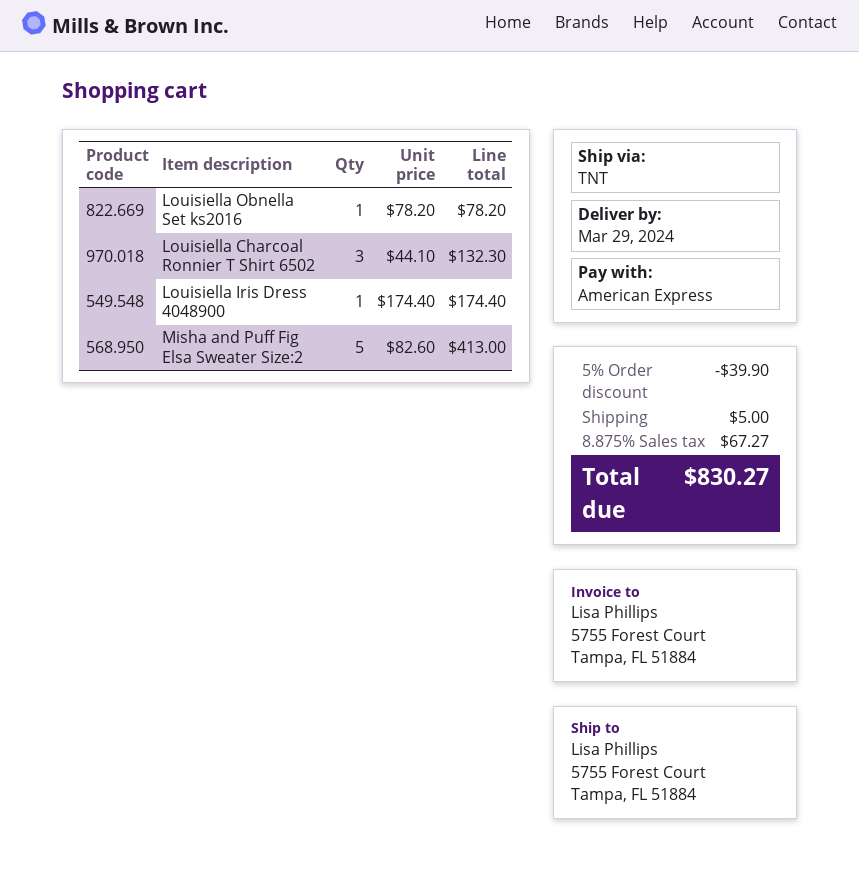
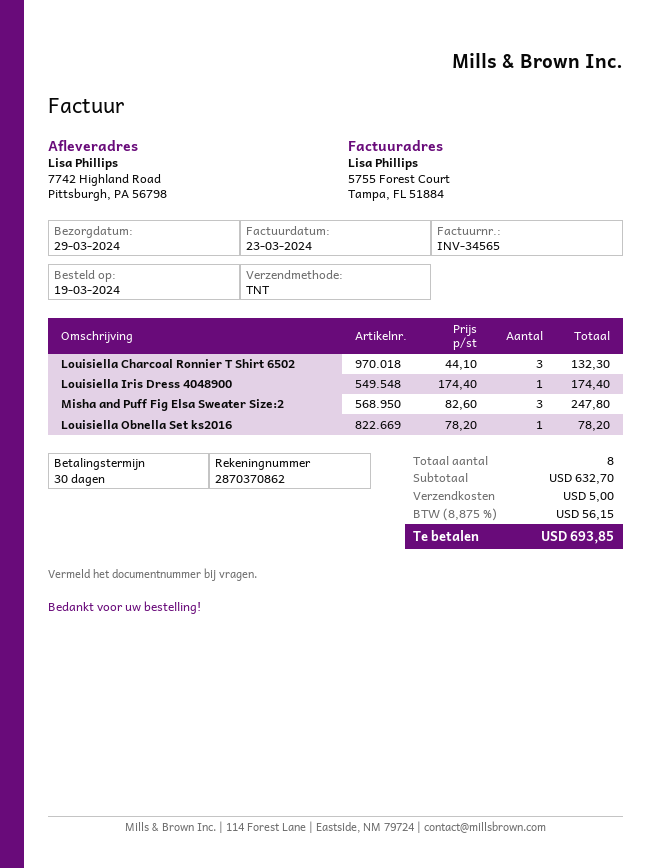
ship to: 5755 Forest Court, Tampa, FL 51884 -> 7742 Highland Road, Pittsburgh, PA 56798
Misha and Puff Fig Elsa Sweater Size:2: 5 x 82.60 = 413.00 -> 3 x 82.60 = 247.80
discount: 5% = 39.90 -> none
tax: 8.875% = 67.27 -> 8.875% = 56.15
total: 830.27 -> 693.85

